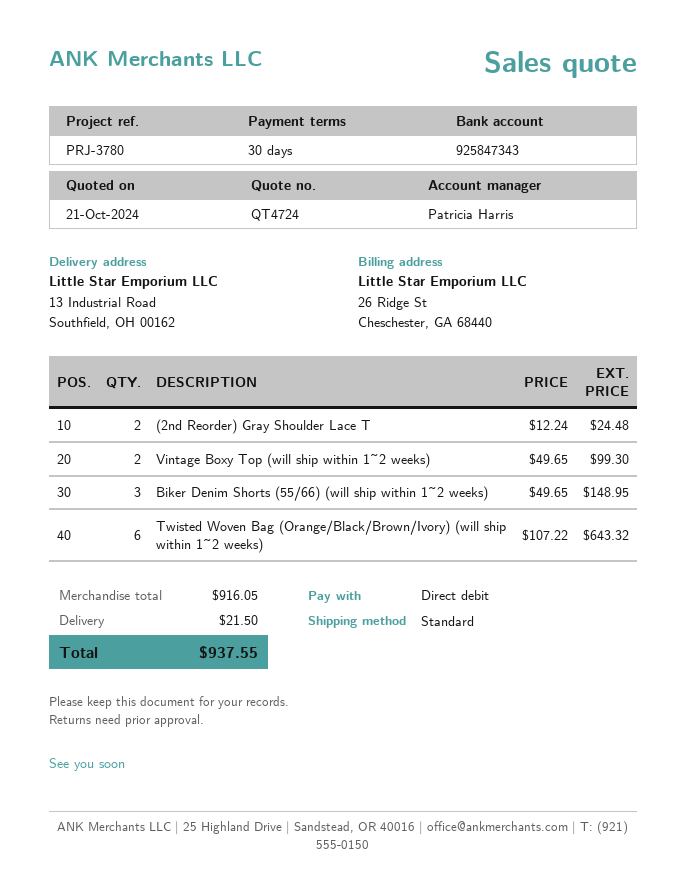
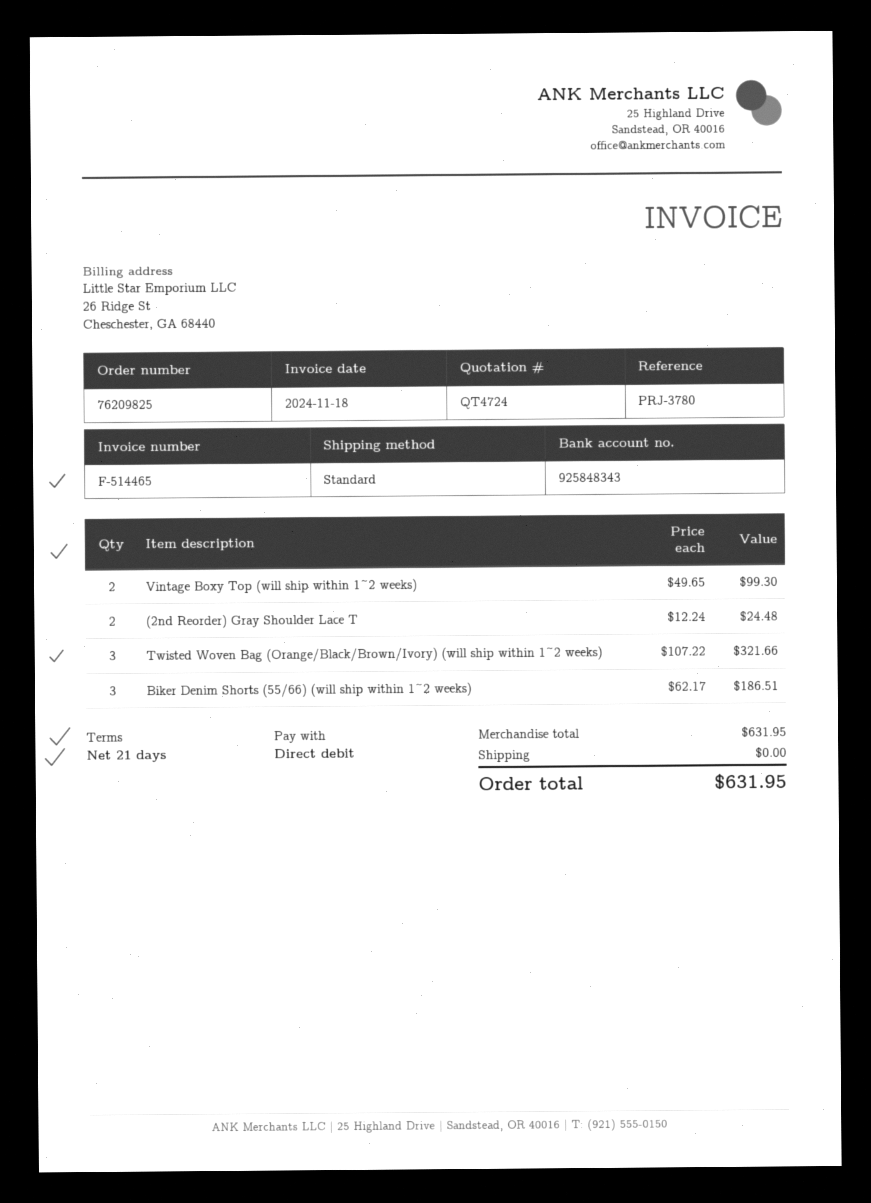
payment terms: 30 days -> 21 days
bank account: 925847343 -> 925848343
Biker Denim Shorts (55/66) (will ship within 1~2 weeks): 3 x 49.65 = 148.95 -> 3 x 62.17 = 186.51
Twisted Woven Bag (Orange/Black/Brown/Ivory) (will ship within 1~2 weeks): 6 x 107.22 = 643.32 -> 3 x 107.22 = 321.66
subtotal: 916.05 -> 631.95
shipping: 21.50 -> 0.00
total: 937.55 -> 631.95

